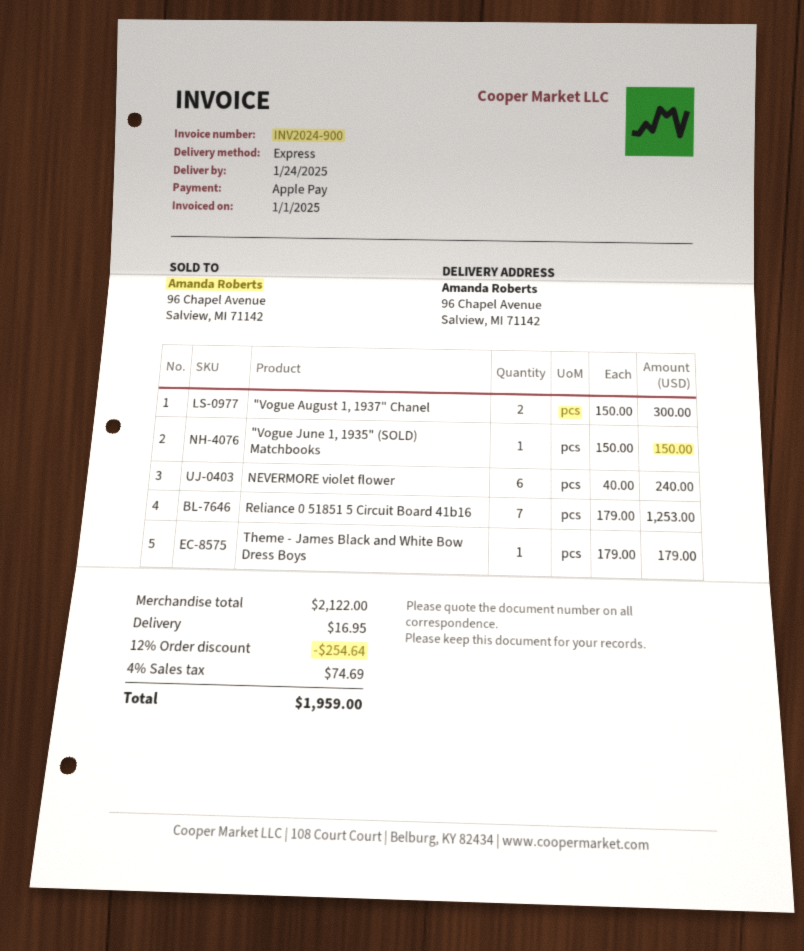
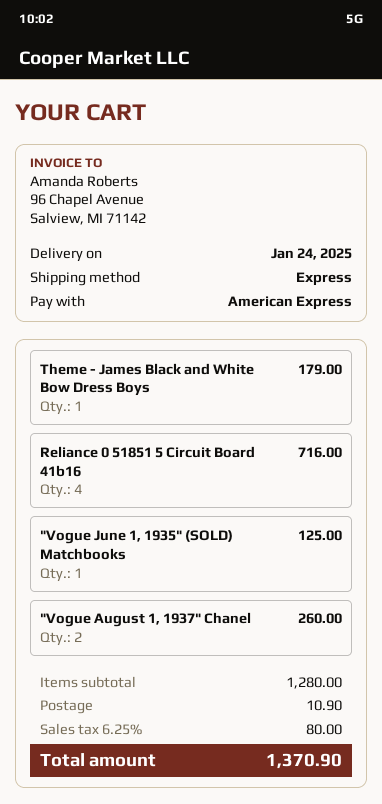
payment method: Apple Pay -> American Express
"Vogue August 1, 1937" Chanel: 2 for 300.00 -> 2 for 260.00
"Vogue June 1, 1935" (SOLD) Matchbooks: 1 for 150.00 -> 1 for 125.00
NEVERMORE violet flower: 6 for 240.00 -> none
Reliance 0 51851 5 Circuit Board 41b16: 7 for 1253.00 -> 4 for 716.00
subtotal: 2122.00 -> 1280.00
discount: 12% = 254.64 -> none
shipping: 16.95 -> 10.90
tax: 4% = 74.69 -> 6.25% = 80.00
total: 1959.00 -> 1370.90

